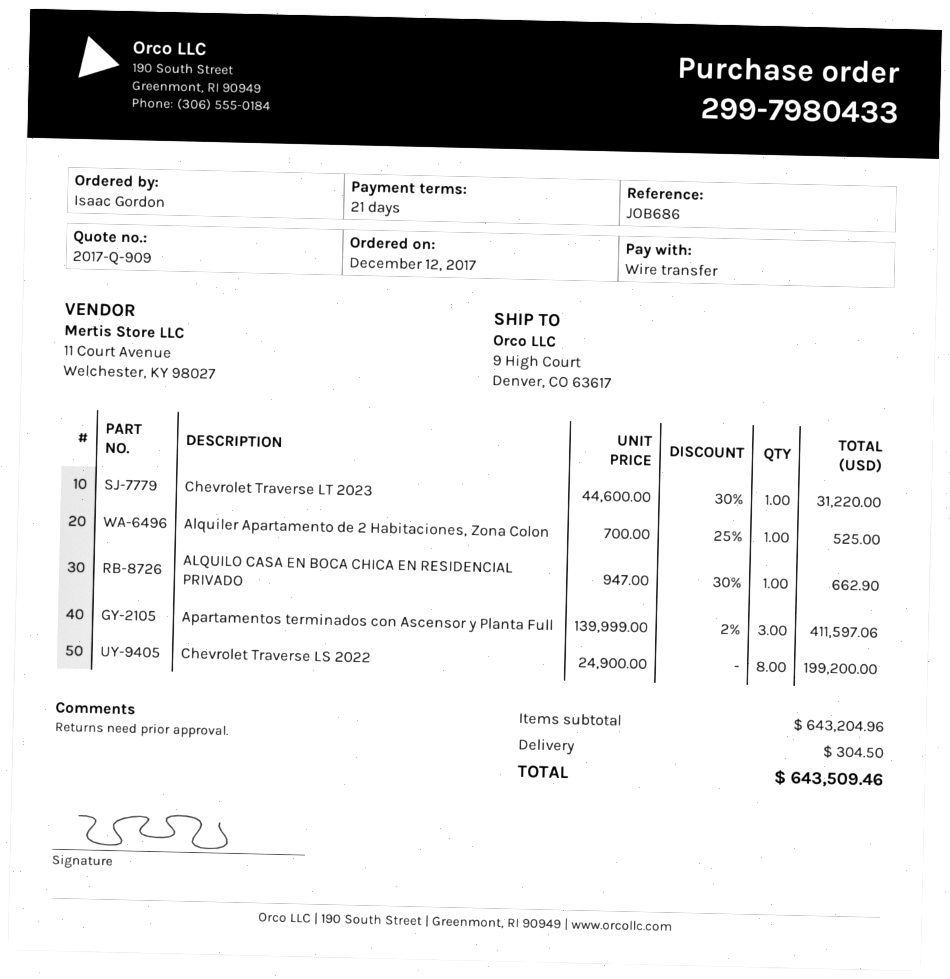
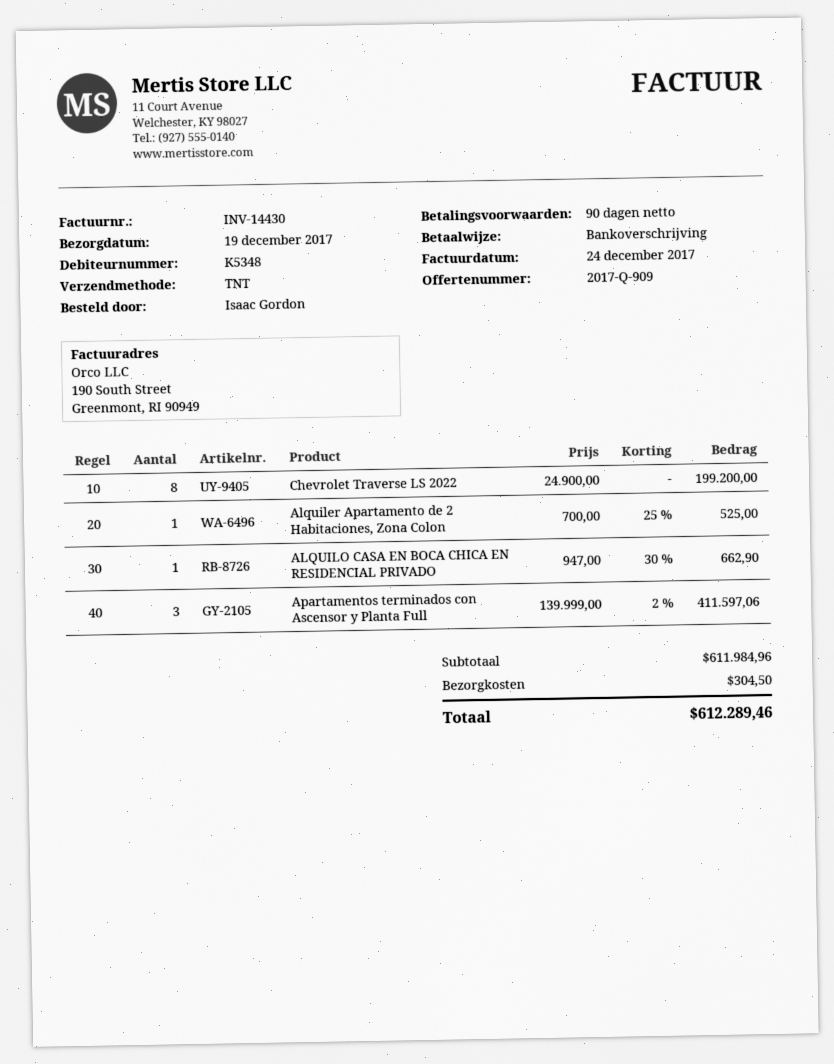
payment terms: 21 days -> 90 days
Chevrolet Traverse LT 2023: 1 x 44600.00 - 30% = 31220.00 -> none
subtotal: 643204.96 -> 611984.96
total: 643509.46 -> 612289.46

